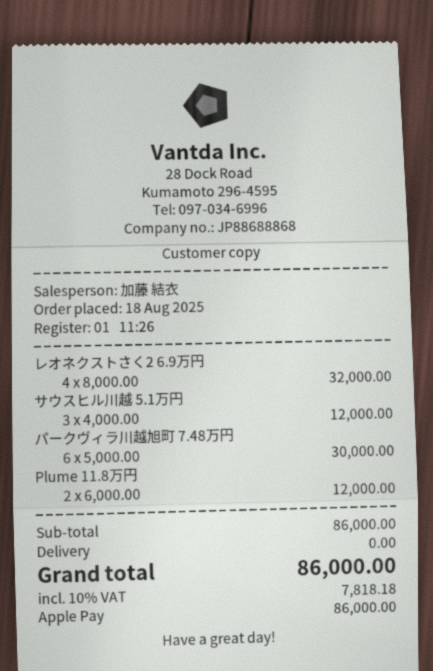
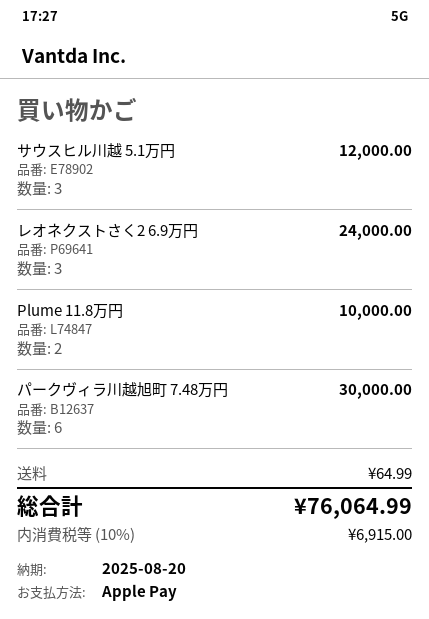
レオネクストさく2 6.9万円: 4 for 32000.00 -> 3 for 24000.00
Plume 11.8万円: 2 for 12000.00 -> 2 for 10000.00
shipping: 0.00 -> 64.99
tax: 10% = 7818.18 -> 10% = 6915.00
total: 86000.00 -> 76064.99

